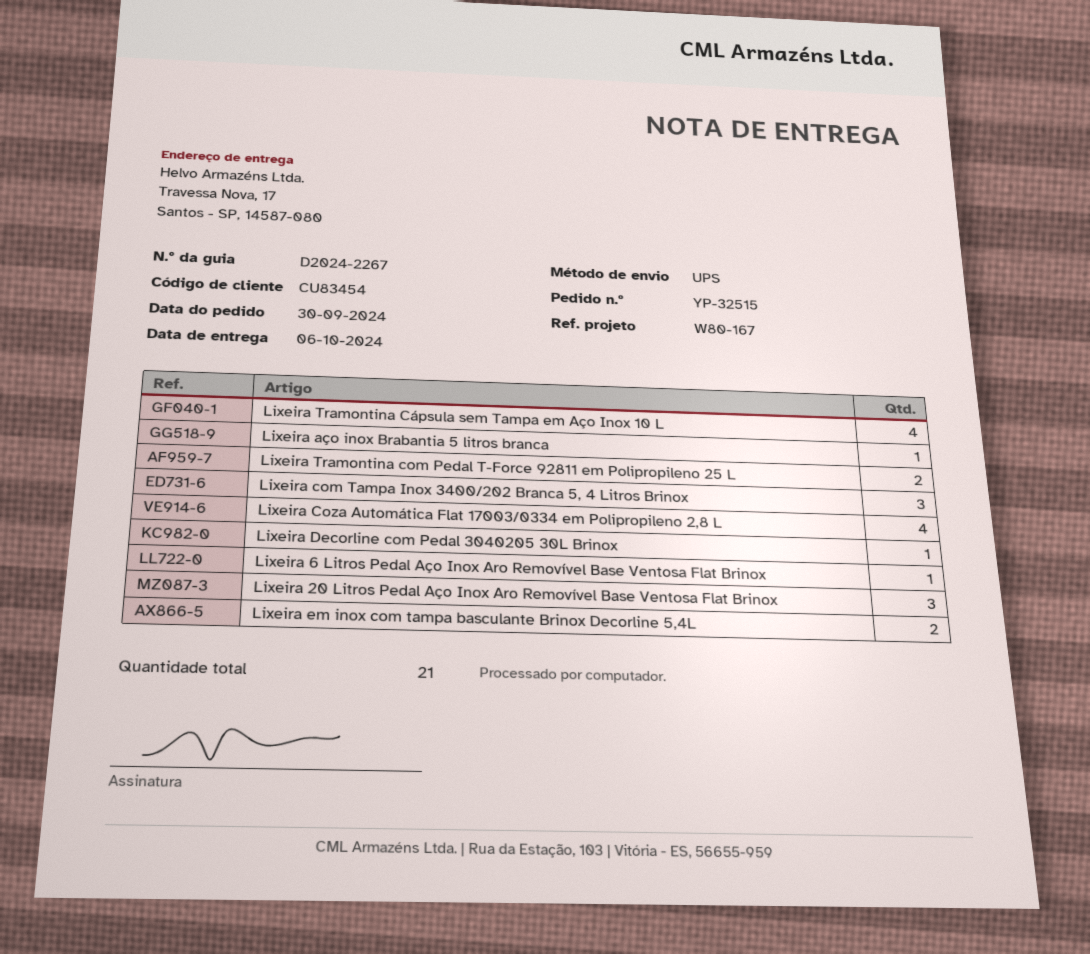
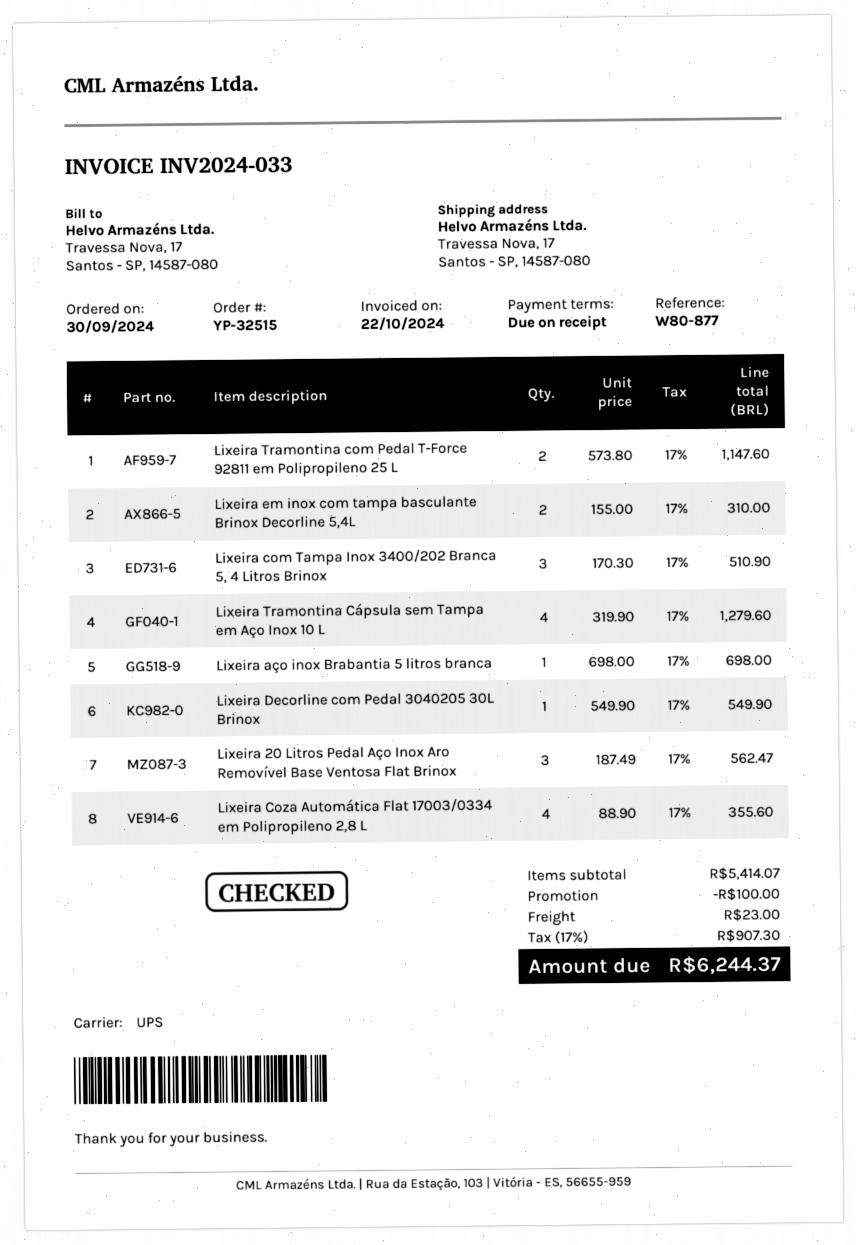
reference: W80-167 -> W80-877
Lixeira 6 Litros Pedal Aço Inox Aro Removível Base Ventosa Flat Brinox: 1 -> none

